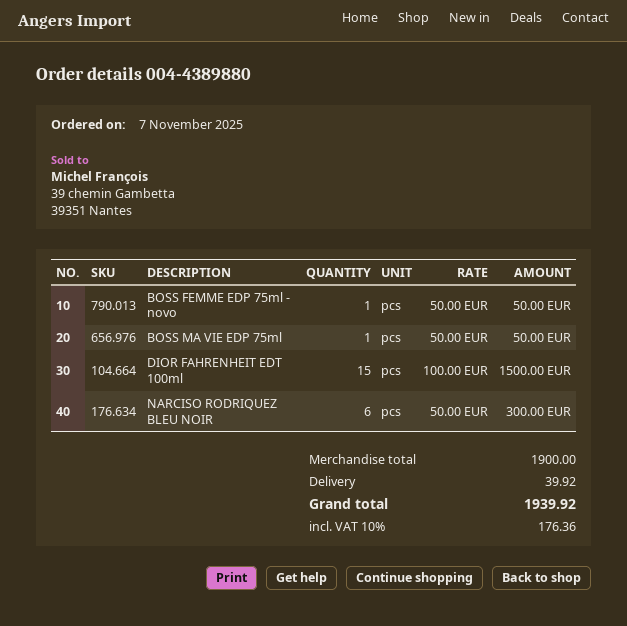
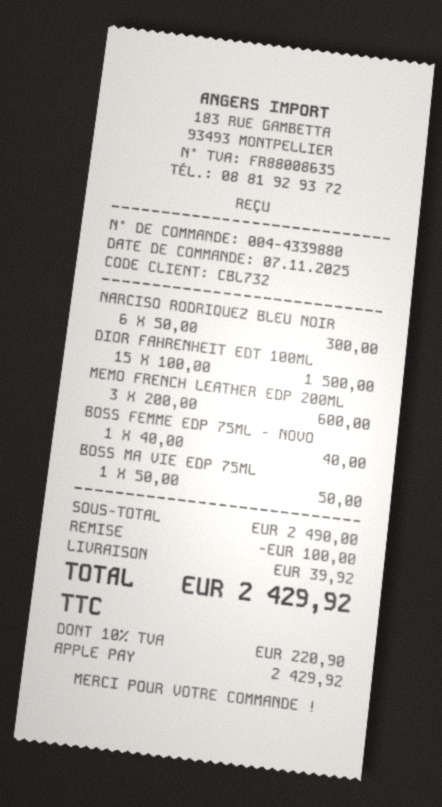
order number: 004-4389880 -> 004-4339880
BOSS FEMME EDP 75ml - novo: 1 x 50.00 = 50.00 -> 1 x 40.00 = 40.00
MEMO FRENCH LEATHER EDP 200ML: none -> 3 x 200.00 = 600.00
subtotal: 1900.00 -> 2490.00
discount: none -> 100.00
tax: 10% = 176.36 -> 10% = 220.90
total: 1939.92 -> 2429.92

